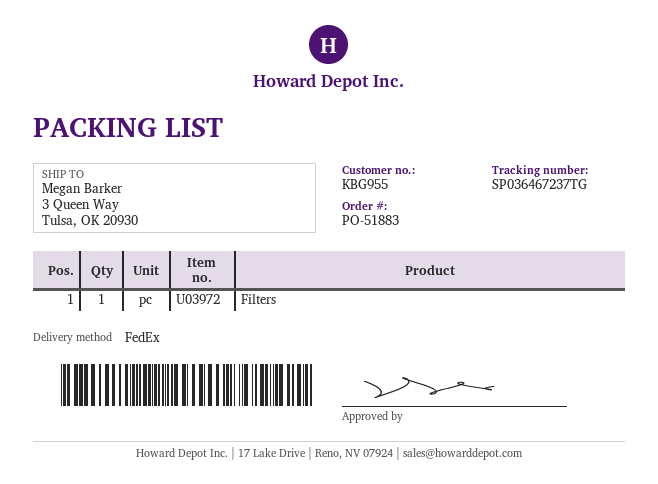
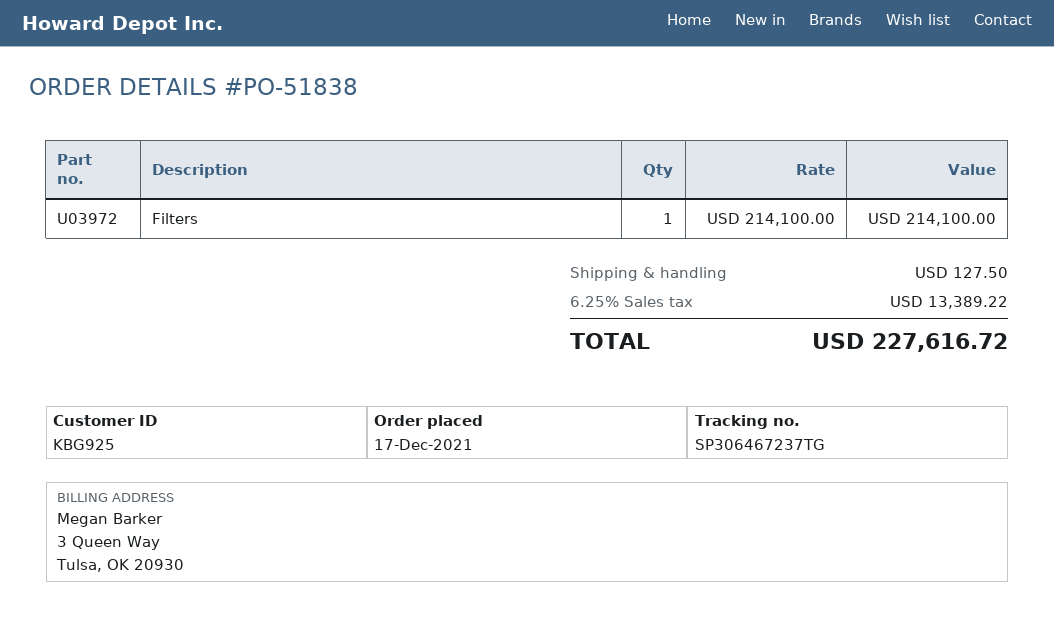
order number: PO-51883 -> PO-51838
customer number: KBG955 -> KBG925
tracking number: SP036467237TG -> SP306467237TG

